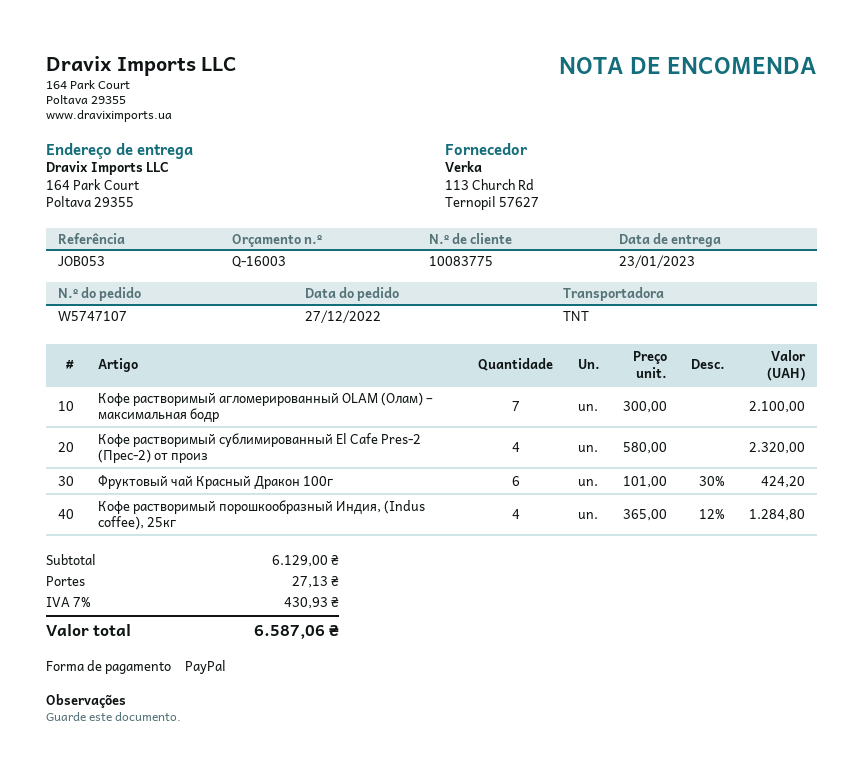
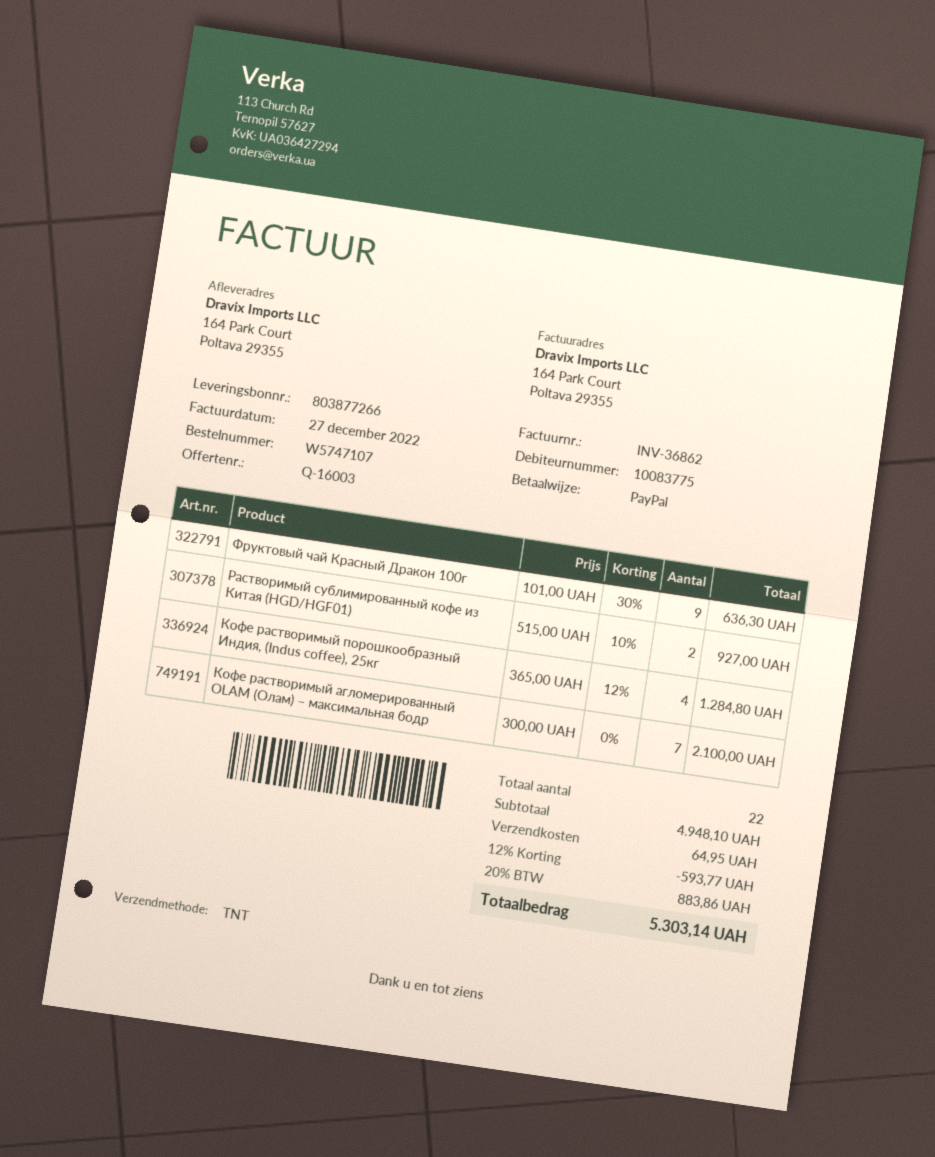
Кофе растворимый сублимированный El Cafe Pres-2 (Прес-2) от произ: 4 x 580.00 = 2320.00 -> none
Фруктовый чай Красный Дракон 100г: 6 x 101.00 - 30% = 424.20 -> 9 x 101.00 - 30% = 636.30
Растворимый сублимированный кофе из Китая (HGD/HGF01): none -> 2 x 515.00 - 10% = 927.00
subtotal: 6129.00 -> 4948.10
discount: none -> 12% = 593.77
shipping: 27.13 -> 64.95
tax: 7% = 430.93 -> 20% = 883.86
total: 6587.06 -> 5303.14

